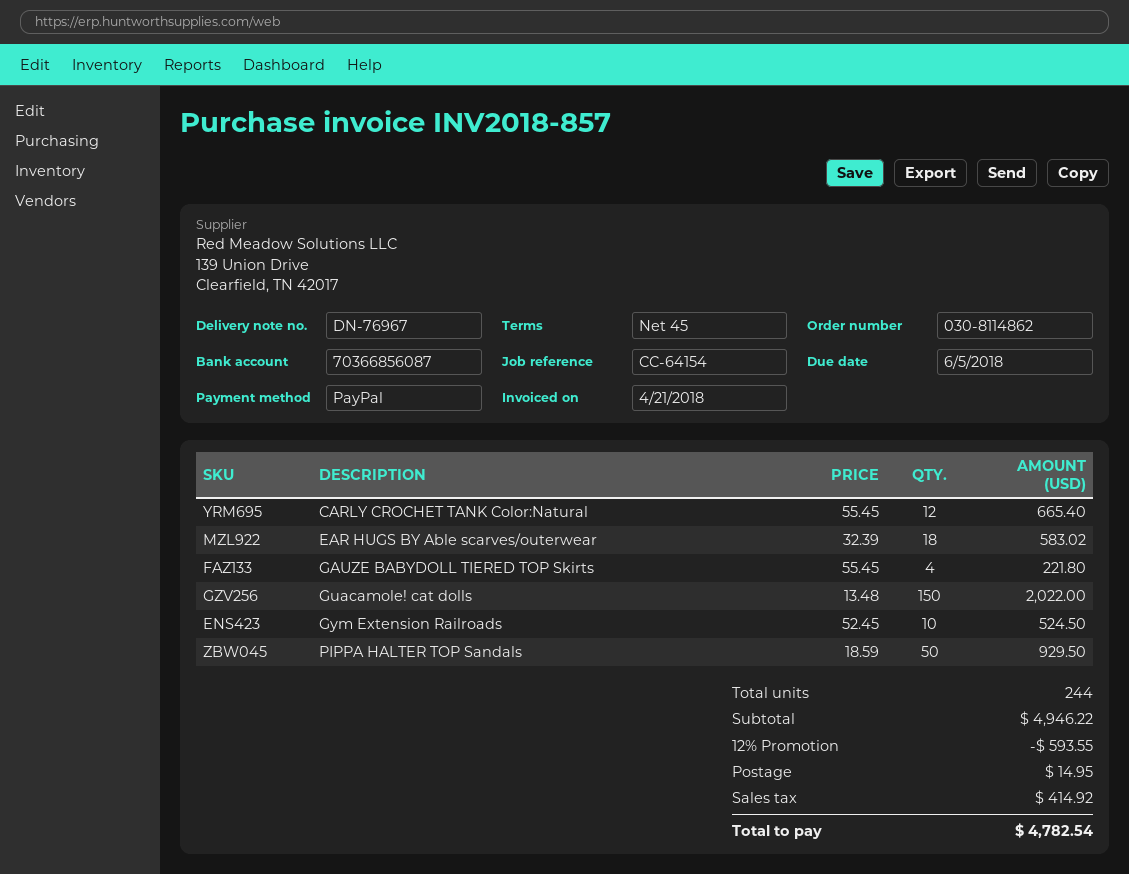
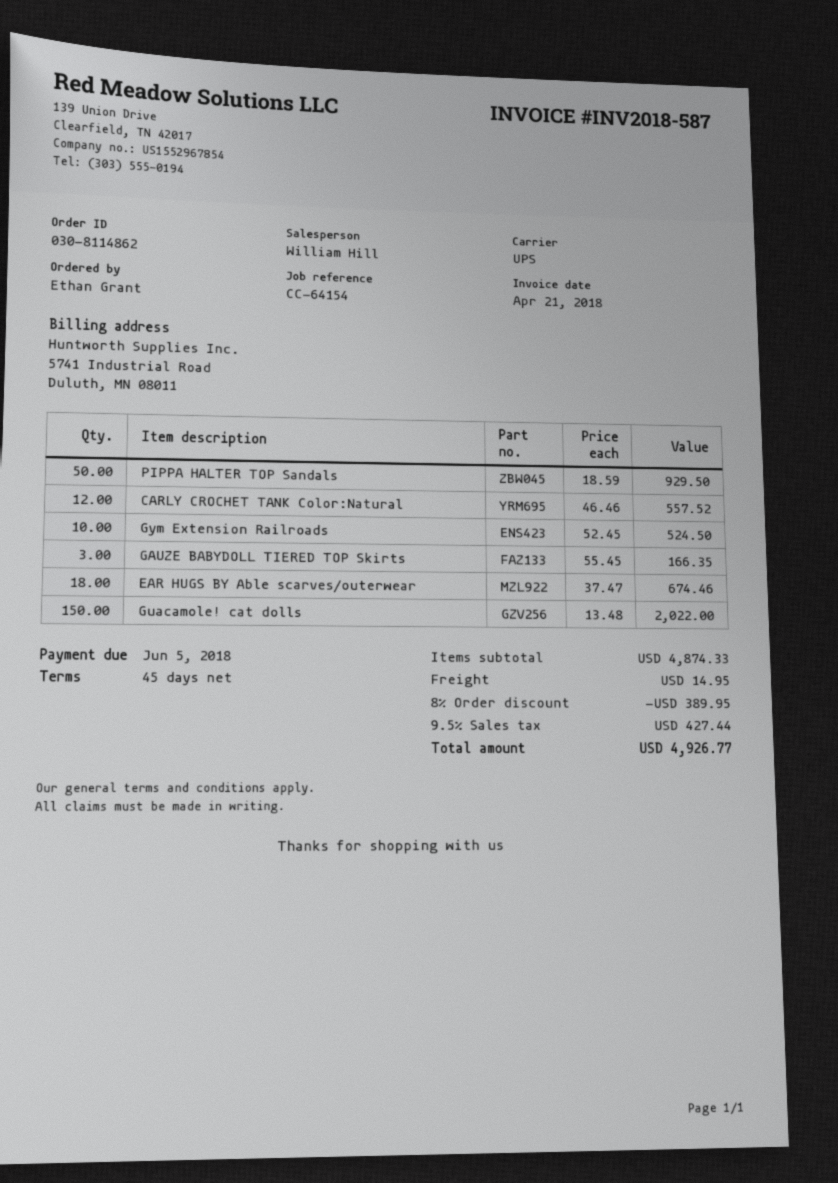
invoice number: INV2018-857 -> INV2018-587
CARLY CROCHET TANK Color:Natural: 12 x 55.45 = 665.40 -> 12 x 46.46 = 557.52
EAR HUGS BY Able scarves/outerwear: 18 x 32.39 = 583.02 -> 18 x 37.47 = 674.46
GAUZE BABYDOLL TIERED TOP Skirts: 4 x 55.45 = 221.80 -> 3 x 55.45 = 166.35
subtotal: 4946.22 -> 4874.33
discount: 12% = 593.55 -> 8% = 389.95
tax: 414.92 -> 427.44
total: 4782.54 -> 4926.77

